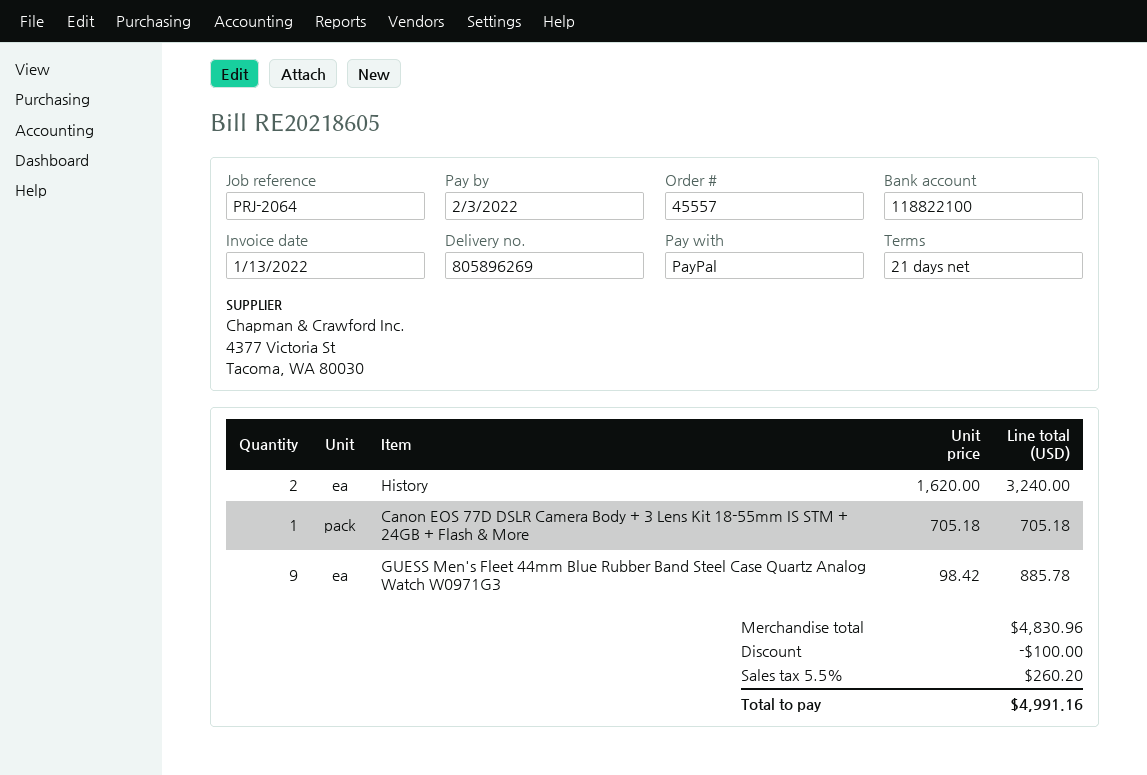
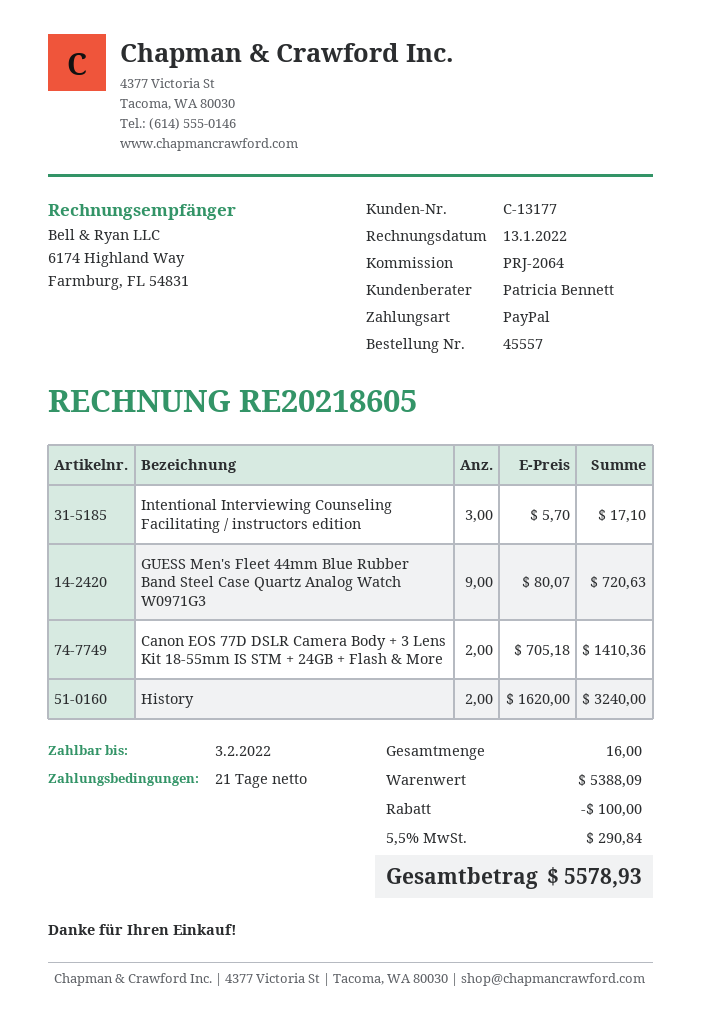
Canon EOS 77D DSLR Camera Body + 3 Lens Kit 18-55mm IS STM + 24GB + Flash & More: 1 x 705.18 = 705.18 -> 2 x 705.18 = 1410.36
GUESS Men's Fleet 44mm Blue Rubber Band Steel Case Quartz Analog Watch W0971G3: 9 x 98.42 = 885.78 -> 9 x 80.07 = 720.63
Intentional Interviewing Counseling Facilitating / instructors edition: none -> 3 x 5.70 = 17.10
subtotal: 4830.96 -> 5388.09
tax: 5.5% = 260.20 -> 5.5% = 290.84
total: 4991.16 -> 5578.93

